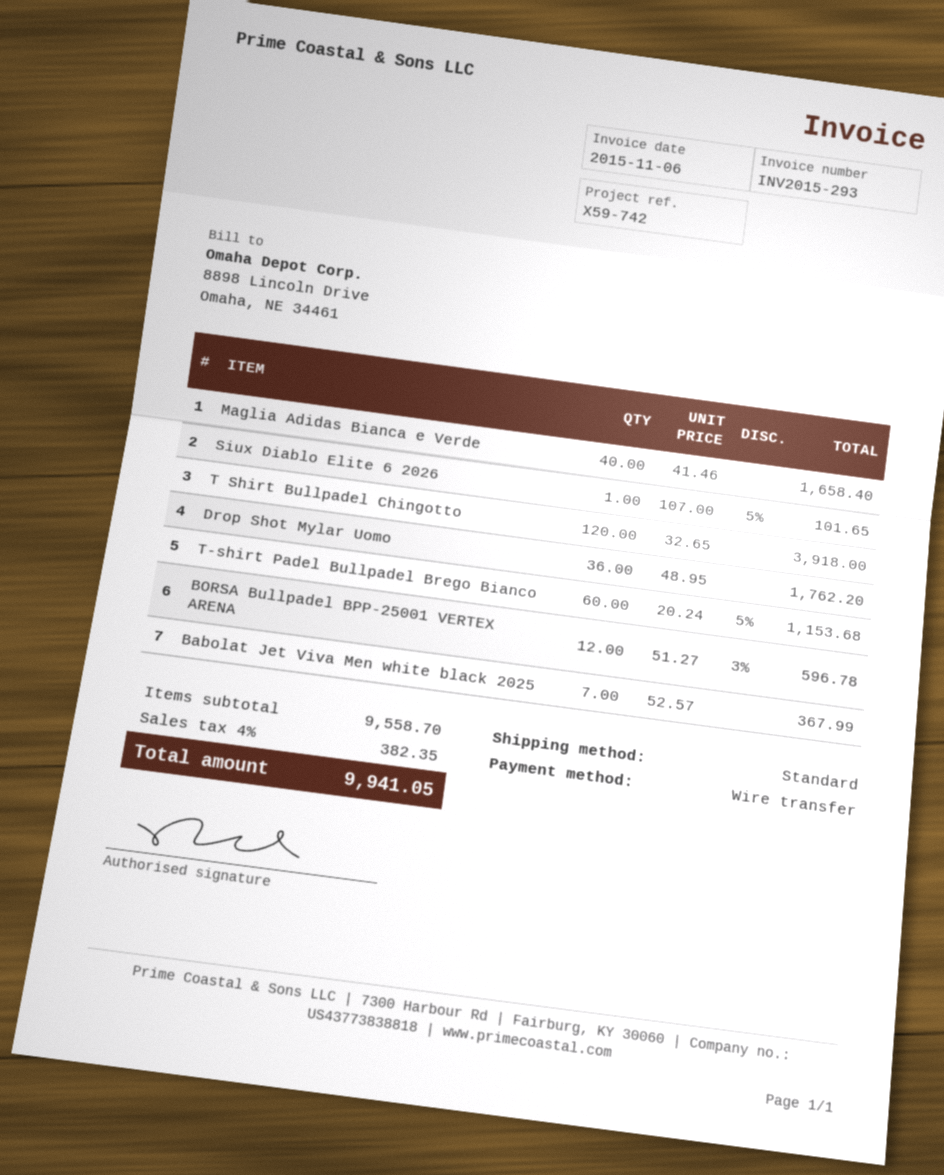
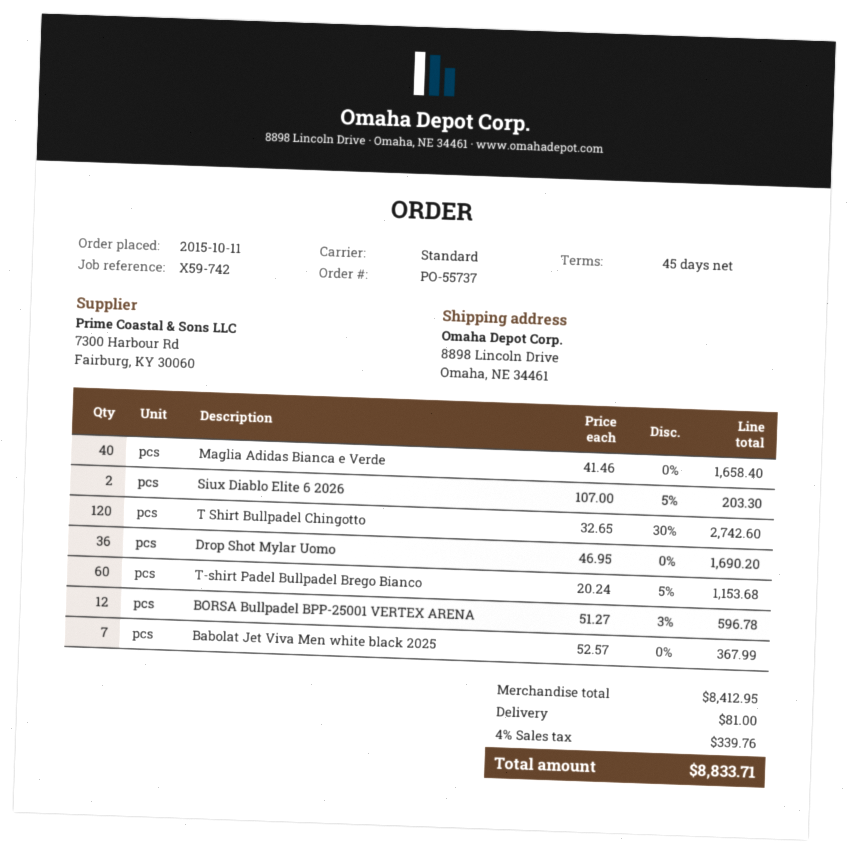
Siux Diablo Elite 6 2026: 1 x 107.00 - 5% = 101.65 -> 2 x 107.00 - 5% = 203.30
T Shirt Bullpadel Chingotto: 120 x 32.65 = 3918.00 -> 120 x 32.65 - 30% = 2742.60
Drop Shot Mylar Uomo: 36 x 48.95 = 1762.20 -> 36 x 46.95 = 1690.20
subtotal: 9558.70 -> 8412.95
shipping: none -> 81.00
tax: 4% = 382.35 -> 4% = 339.76
total: 9941.05 -> 8833.71

